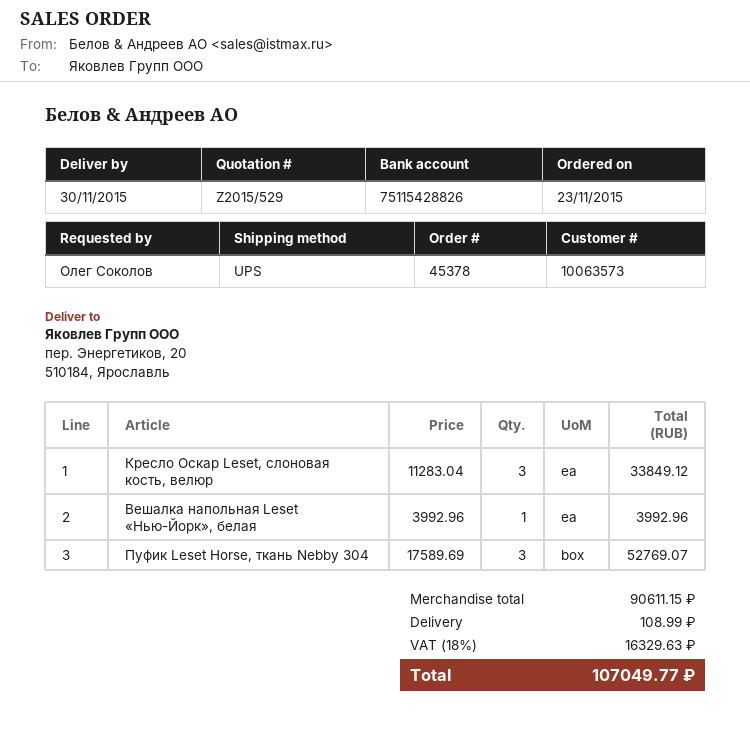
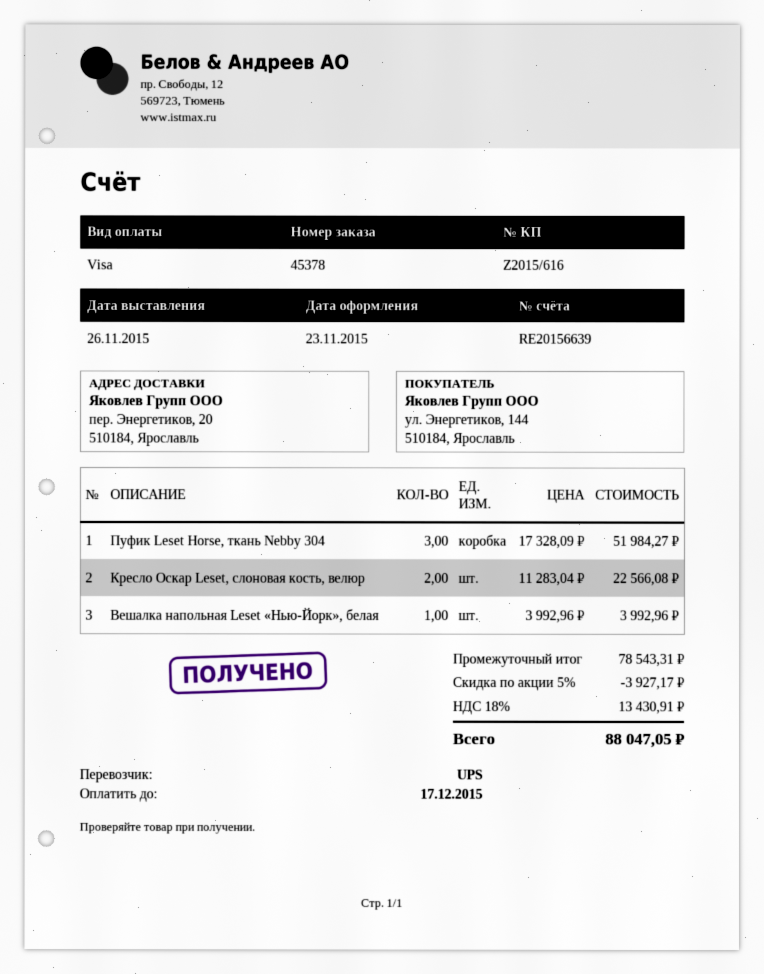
quote number: Z2015/529 -> Z2015/616
Кресло Оскар Leset, слоновая кость, велюр: 3 x 11283.04 = 33849.12 -> 2 x 11283.04 = 22566.08
Пуфик Leset Horse, ткань Nebby 304: 3 x 17589.69 = 52769.07 -> 3 x 17328.09 = 51984.27
subtotal: 90611.15 -> 78543.31
discount: none -> 5% = 3927.17
shipping: 108.99 -> none
tax: 18% = 16329.63 -> 18% = 13430.91
total: 107049.77 -> 88047.05

